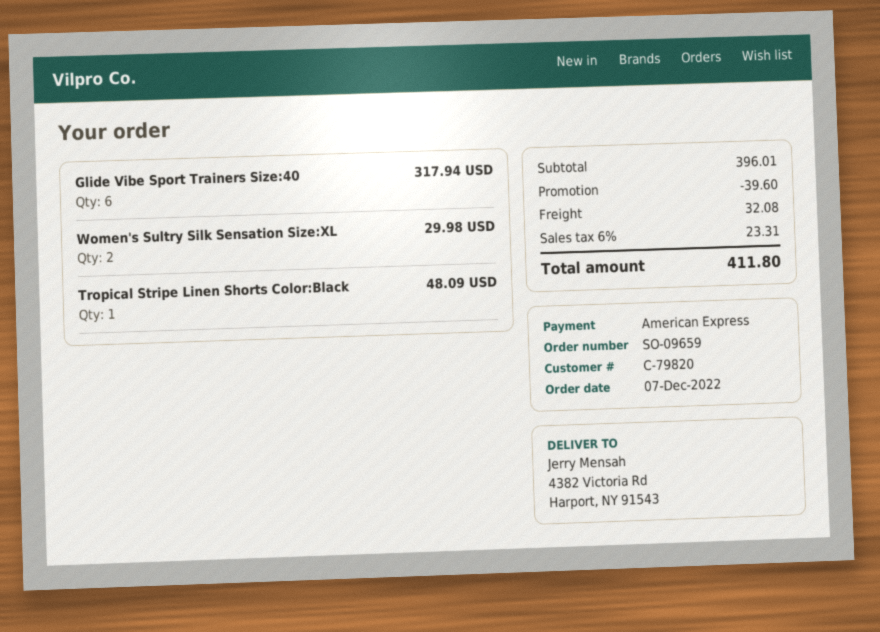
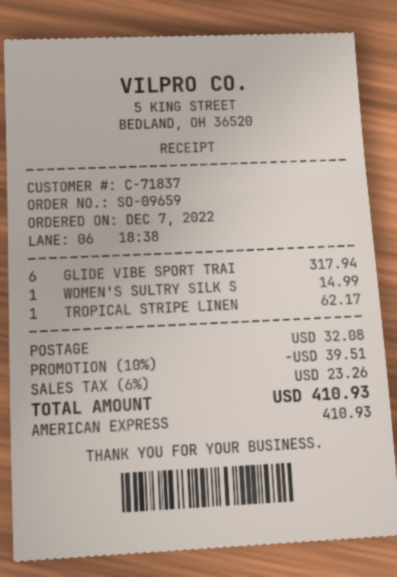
customer number: C-79820 -> C-71837
Women's Sultry Silk Sensation Size:XL: 2 for 29.98 -> 1 for 14.99
Tropical Stripe Linen Shorts Color:Black: 1 for 48.09 -> 1 for 62.17
discount: 39.60 -> 39.51
tax: 6% = 23.31 -> 6% = 23.26
total: 411.80 -> 410.93

